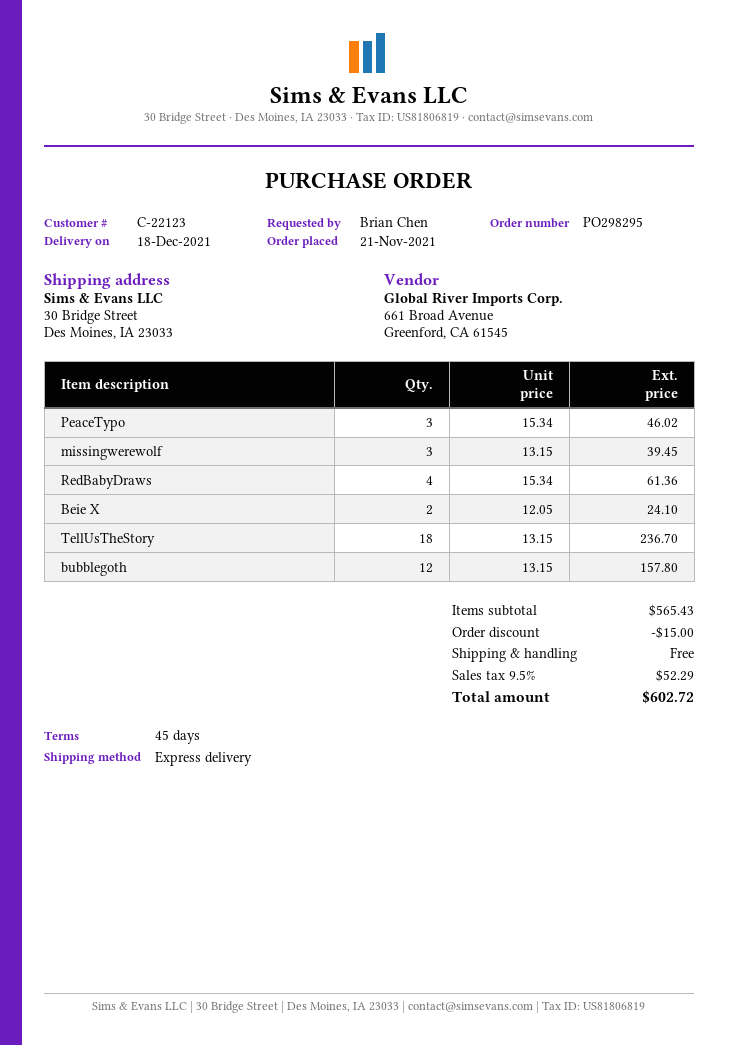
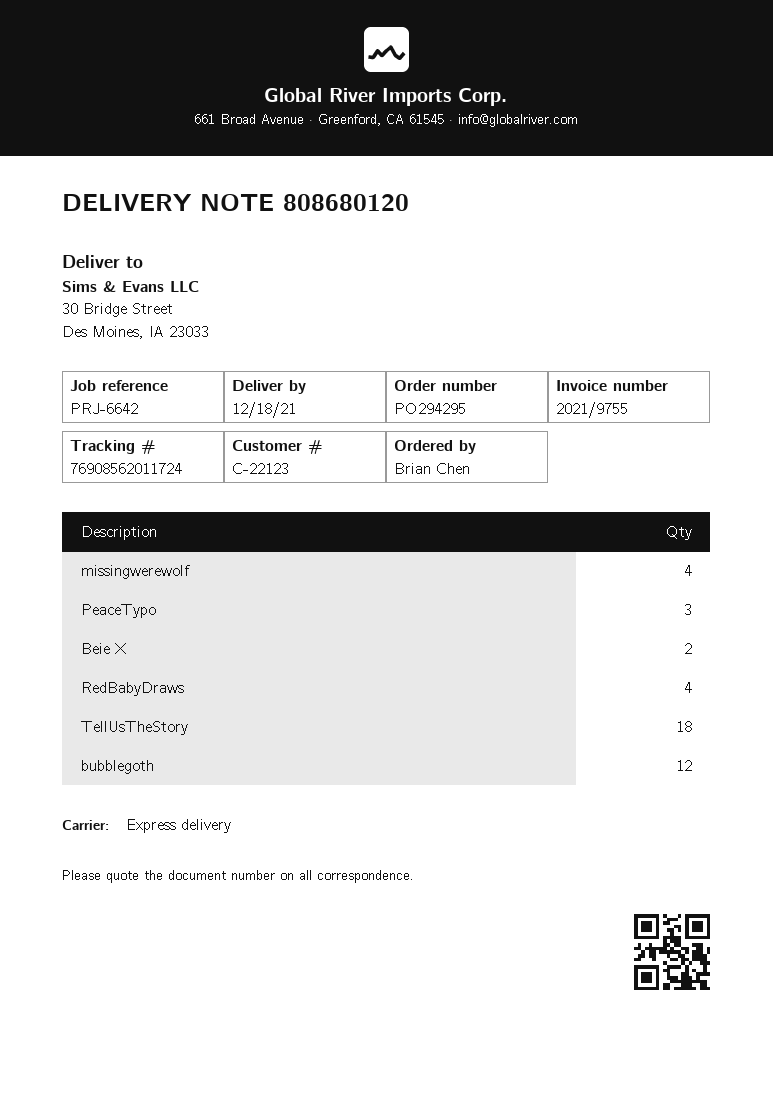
order number: PO298295 -> PO294295
missingwerewolf: 3 -> 4

